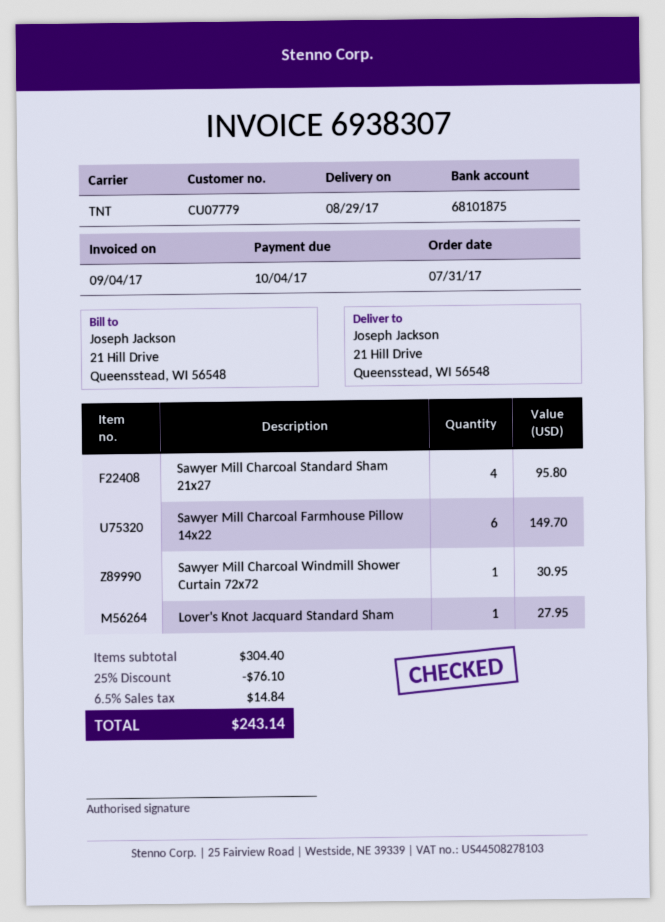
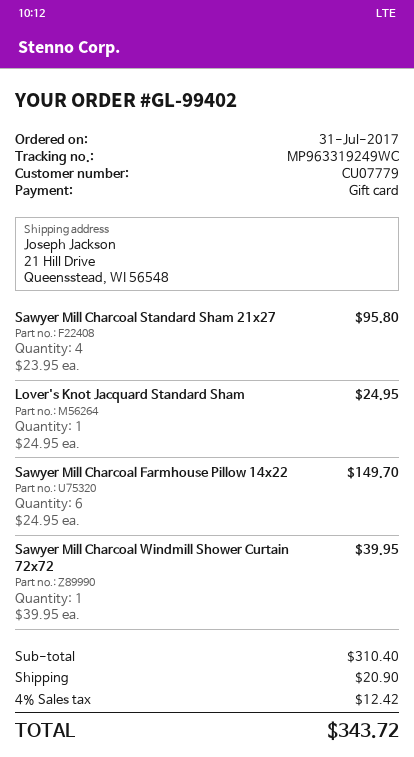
Sawyer Mill Charcoal Windmill Shower Curtain 72x72: 1 for 30.95 -> 1 for 39.95
Lover's Knot Jacquard Standard Sham: 1 for 27.95 -> 1 for 24.95
subtotal: 304.40 -> 310.40
discount: 25% = 76.10 -> none
shipping: none -> 20.90
tax: 6.5% = 14.84 -> 4% = 12.42
total: 243.14 -> 343.72

